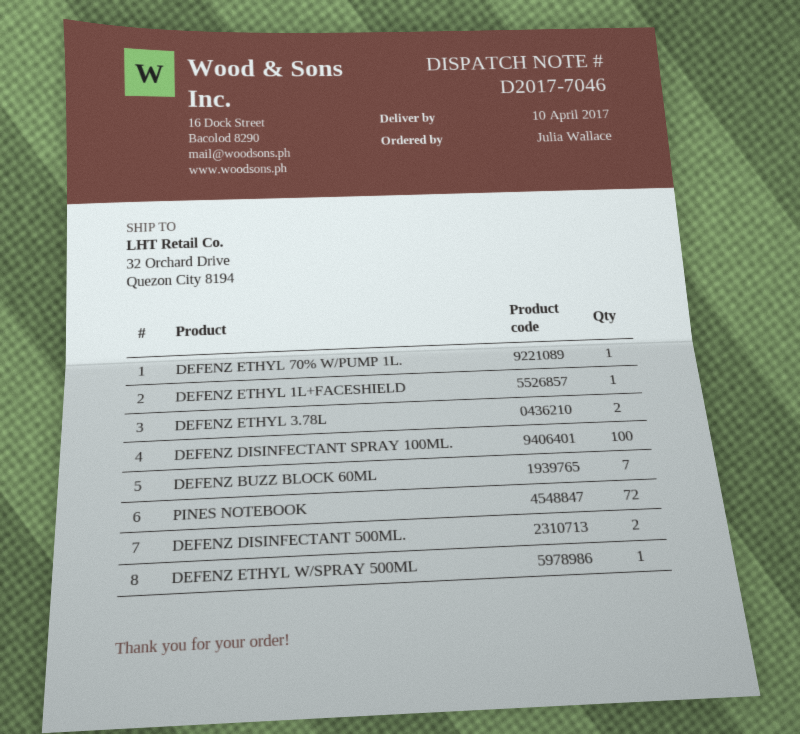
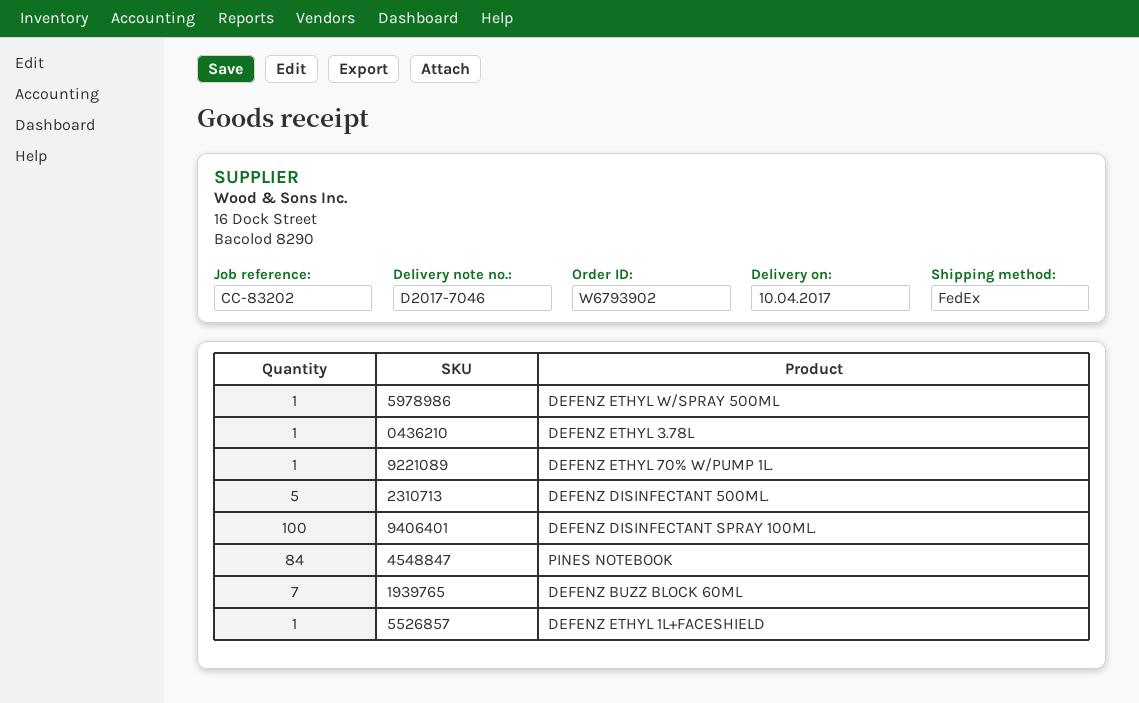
DEFENZ ETHYL 3.78L: 2 -> 1
PINES NOTEBOOK: 72 -> 84
DEFENZ DISINFECTANT 500ML.: 2 -> 5

